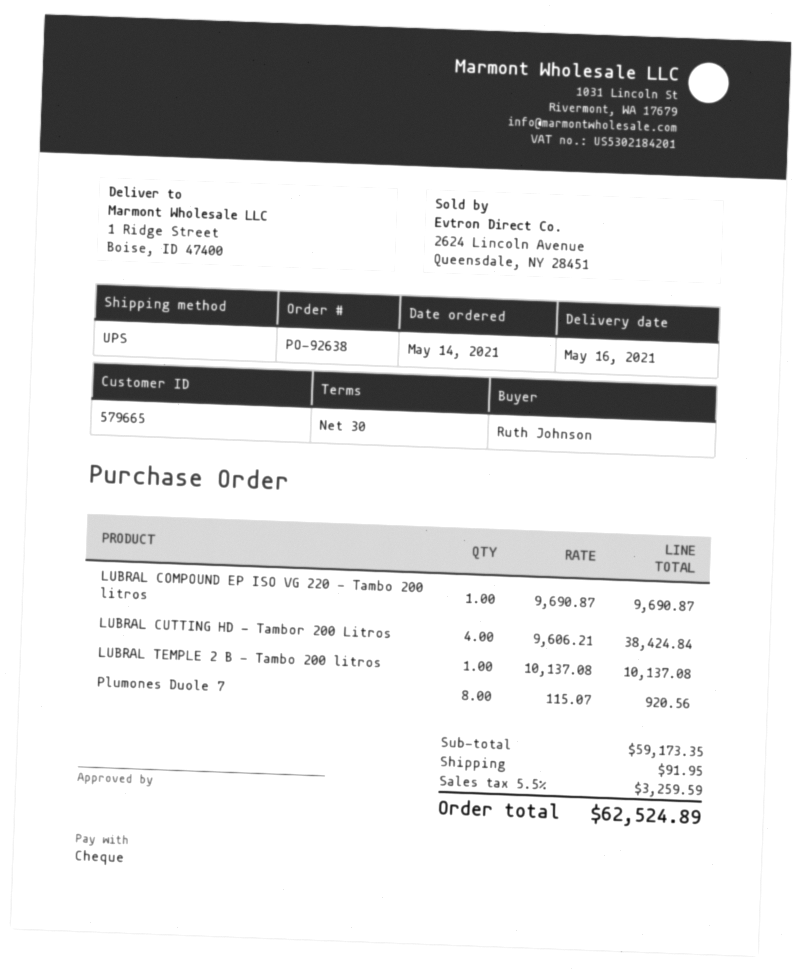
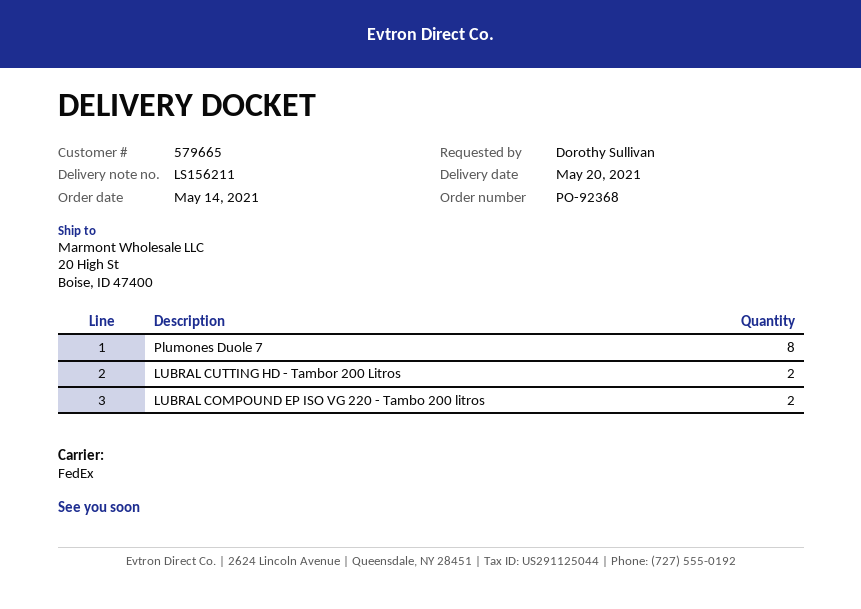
order number: PO-92638 -> PO-92368
delivery date: 2021-05-16 -> 2021-05-20
ordered by: Ruth Johnson -> Dorothy Sullivan
shipping method: UPS -> FedEx
ship to: 1 Ridge Street, Boise, ID 47400 -> 20 High St, Boise, ID 47400
LUBRAL COMPOUND EP ISO VG 220 - Tambo 200 litros: 1 -> 2
LUBRAL CUTTING HD - Tambor 200 Litros: 4 -> 2
LUBRAL TEMPLE 2 B - Tambo 200 litros: 1 -> none

